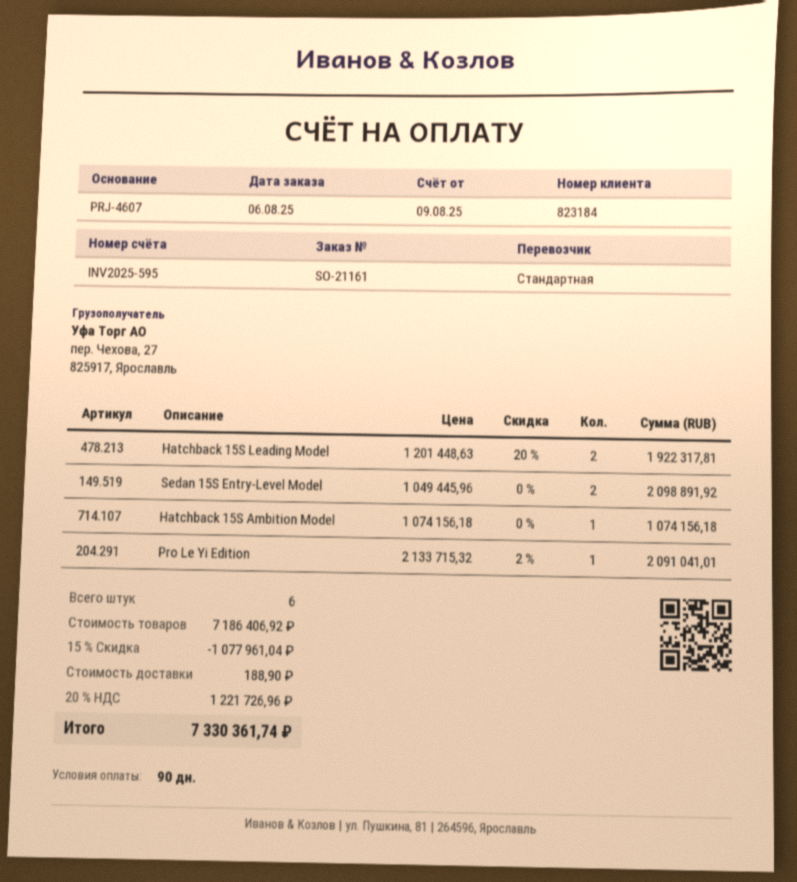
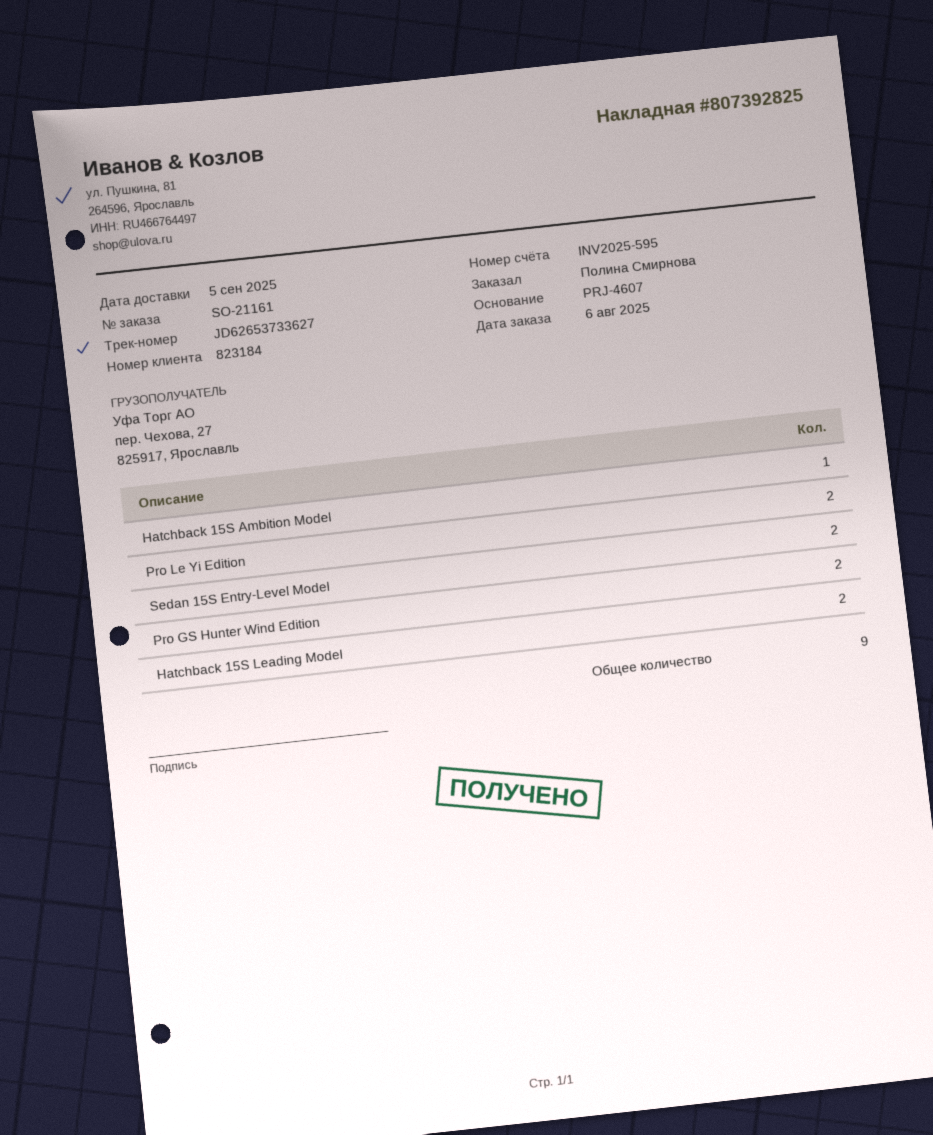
Pro Le Yi Edition: 1 -> 2
Pro GS Hunter Wind Edition: none -> 2
total quantity: 6 -> 9

